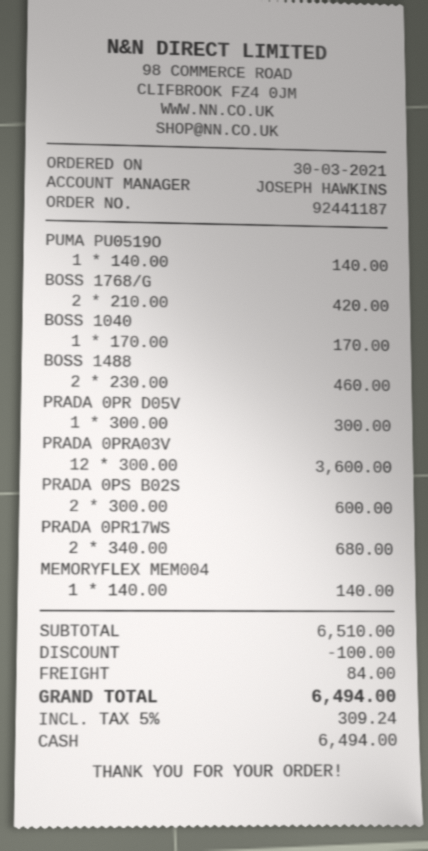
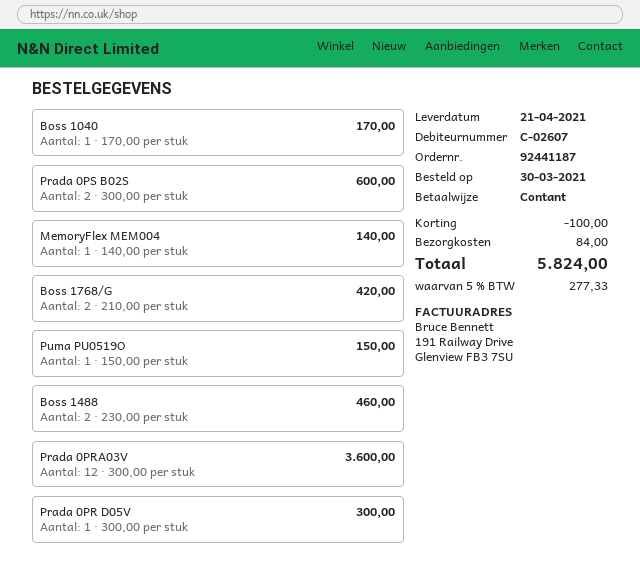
PUMA PU0519O: 1 x 140.00 = 140.00 -> 1 x 150.00 = 150.00
PRADA 0PR17WS: 2 x 340.00 = 680.00 -> none
tax: 5% = 309.24 -> 5% = 277.33
total: 6494.00 -> 5824.00

